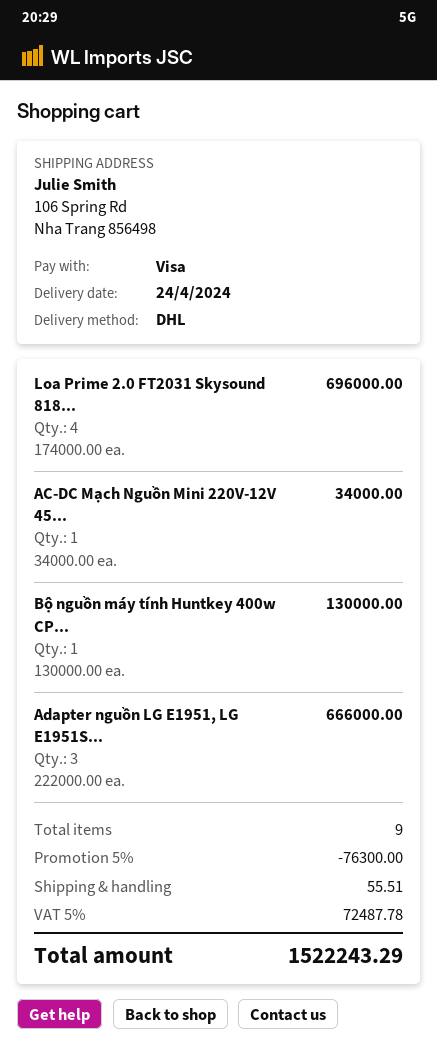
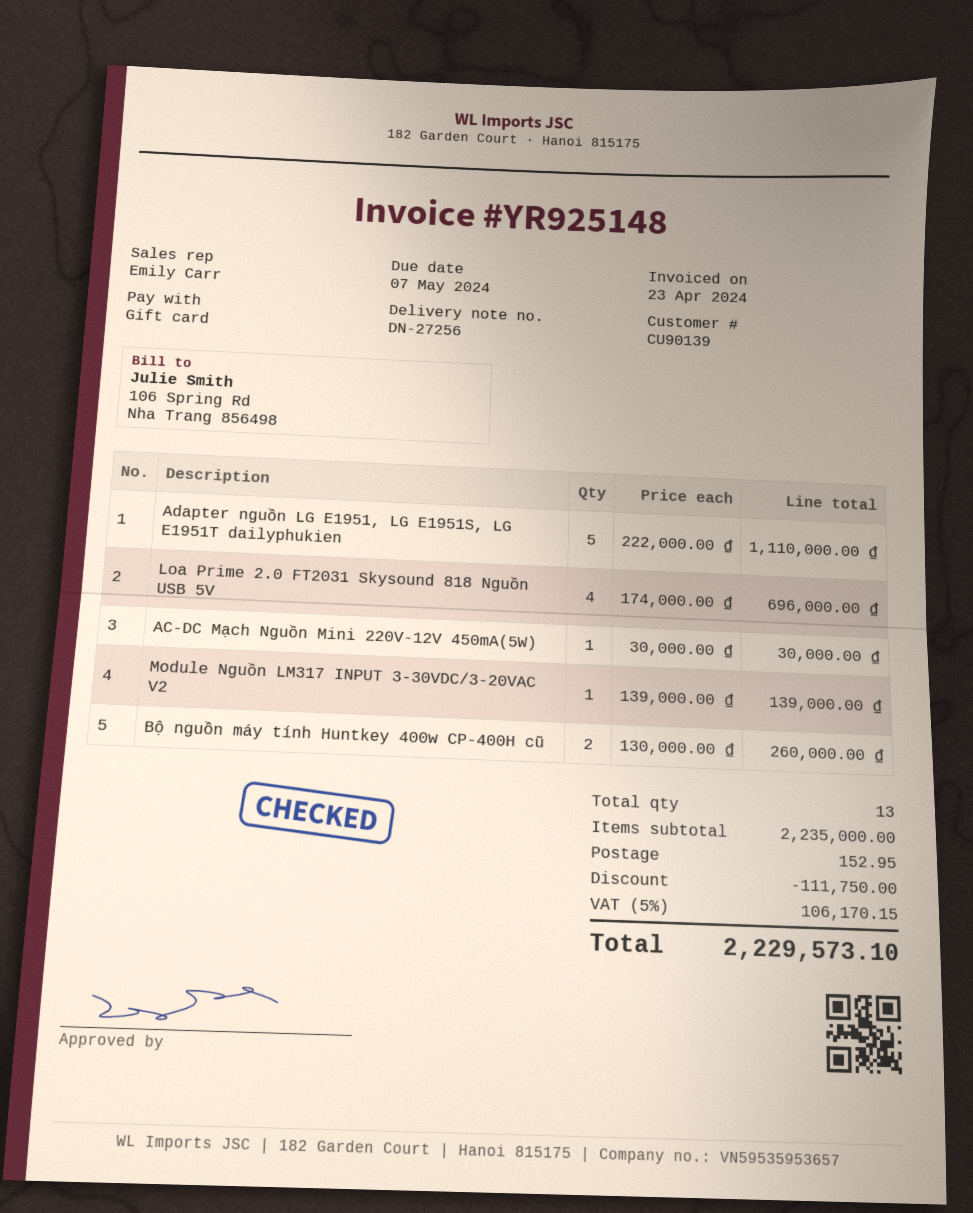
payment method: Visa -> gift card
AC-DC Mạch Nguồn Mini 220V-12V 45...: 1 x 34000.00 = 34000.00 -> 1 x 30000.00 = 30000.00
Bộ nguồn máy tính Huntkey 400w CP...: 1 x 130000.00 = 130000.00 -> 2 x 130000.00 = 260000.00
Adapter nguồn LG E1951, LG E1951S...: 3 x 222000.00 = 666000.00 -> 5 x 222000.00 = 1110000.00
Module Nguồn LM317 INPUT 3-30VDC/3-20VAC V2: none -> 1 x 139000.00 = 139000.00
total quantity: 9 -> 13
discount: 76300.00 -> 111750.00
shipping: 55.51 -> 152.95
tax: 5% = 72487.78 -> 5% = 106170.15
total: 1522243.29 -> 2229573.10

